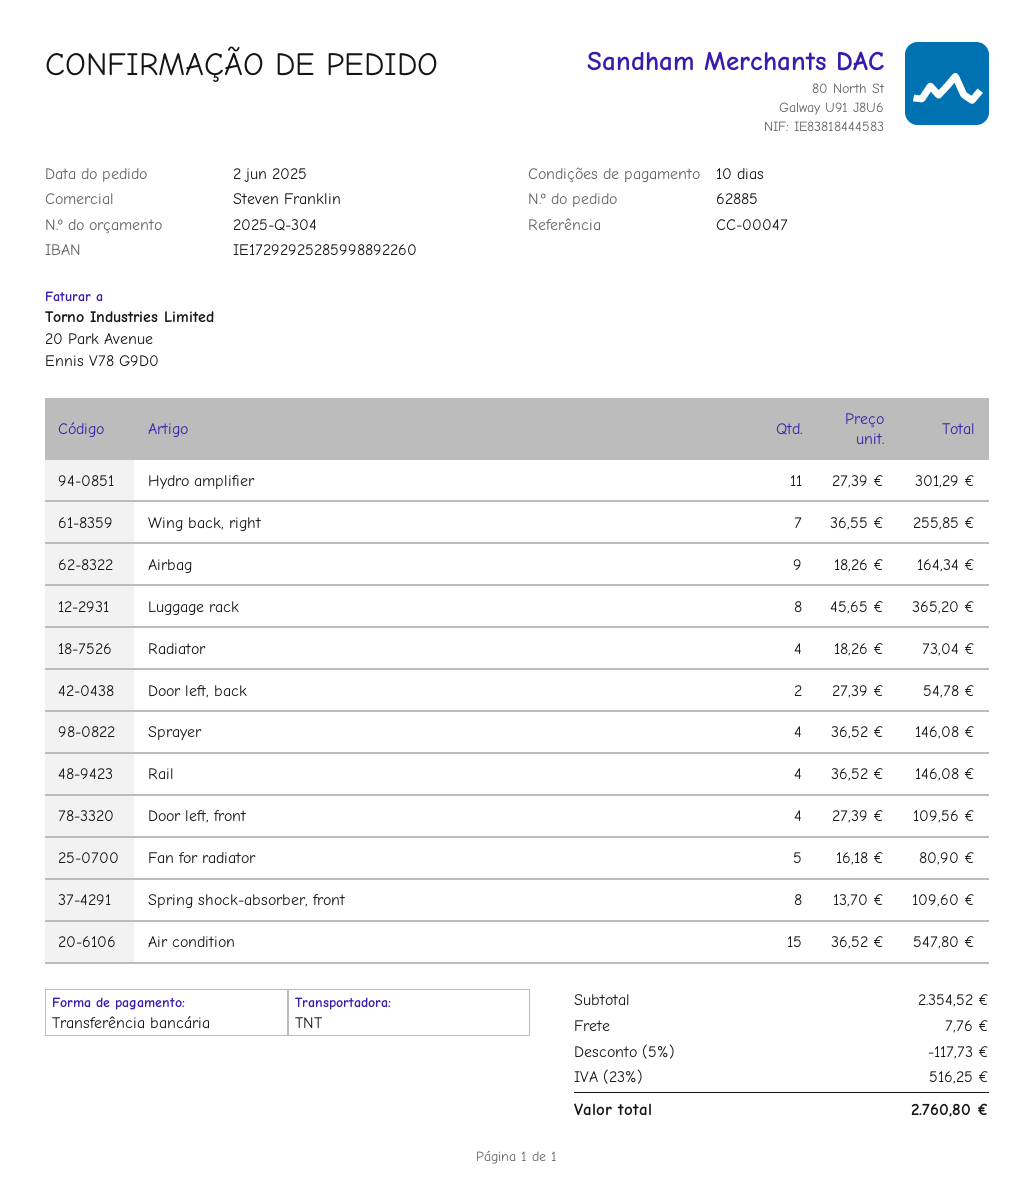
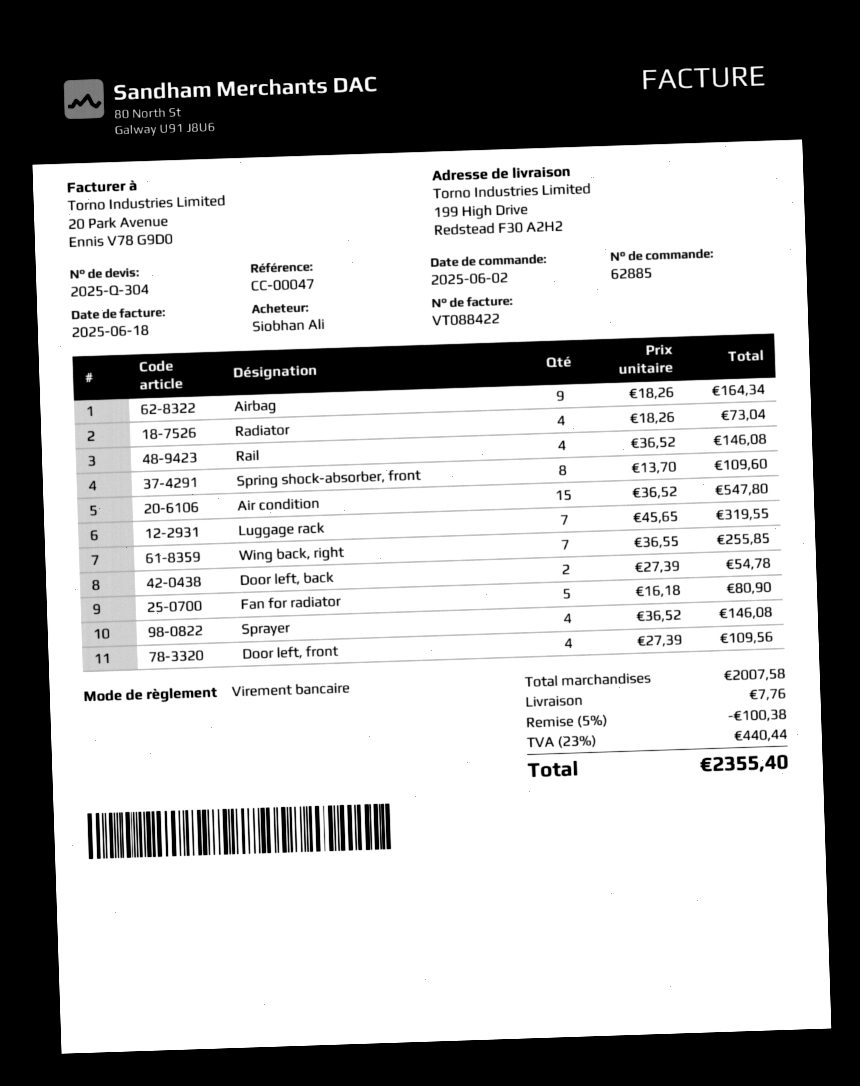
Hydro amplifier: 11 x 27.39 = 301.29 -> none
Luggage rack: 8 x 45.65 = 365.20 -> 7 x 45.65 = 319.55
subtotal: 2354.52 -> 2007.58
discount: 5% = 117.73 -> 5% = 100.38
tax: 23% = 516.25 -> 23% = 440.44
total: 2760.80 -> 2355.40

